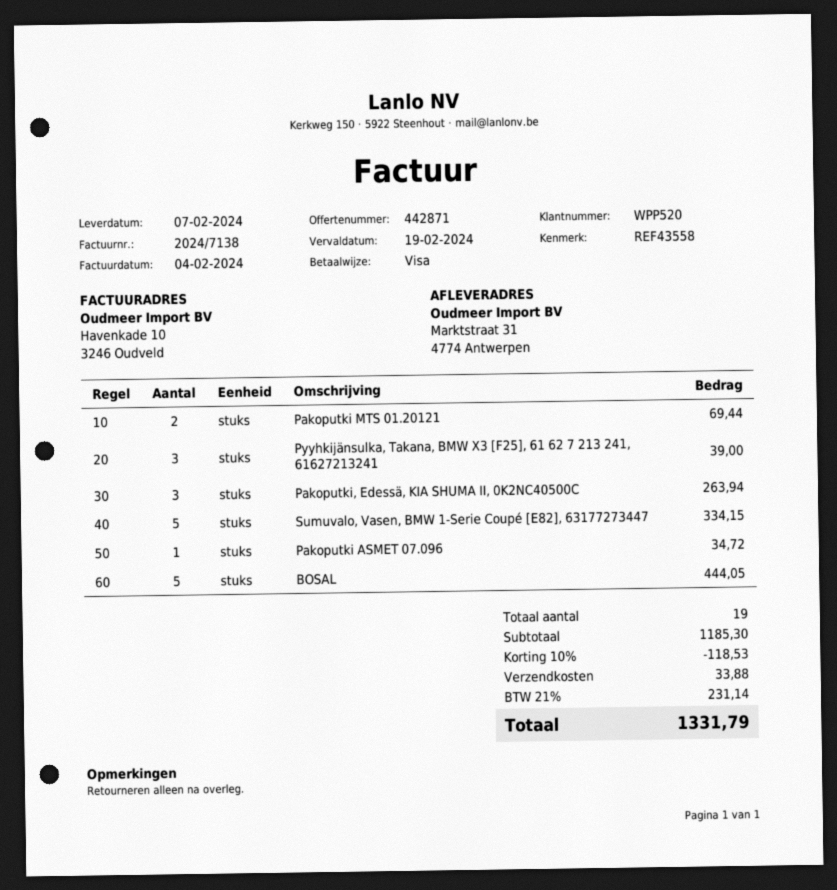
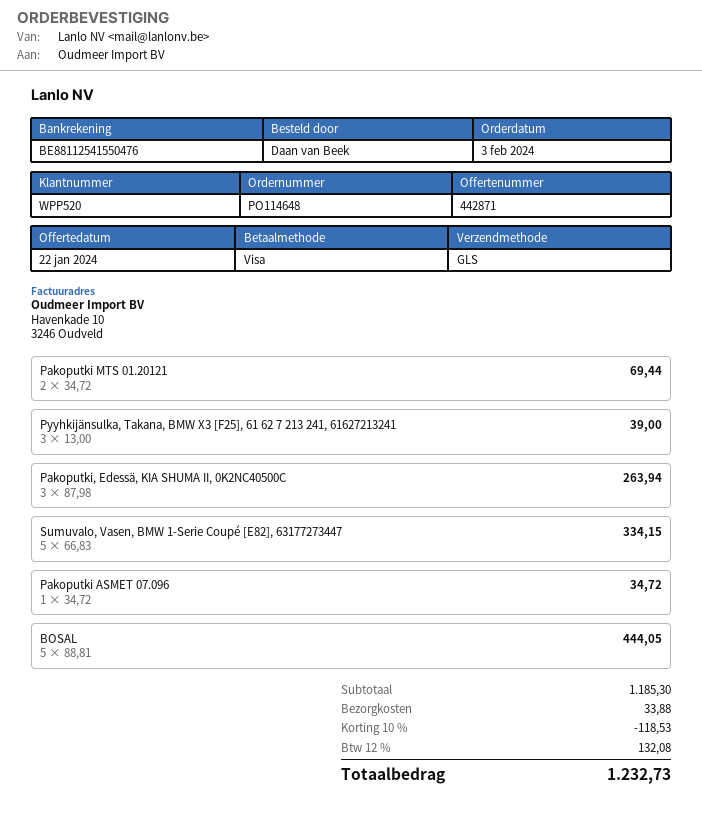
tax: 21% = 231.14 -> 12% = 132.08
total: 1331.79 -> 1232.73

